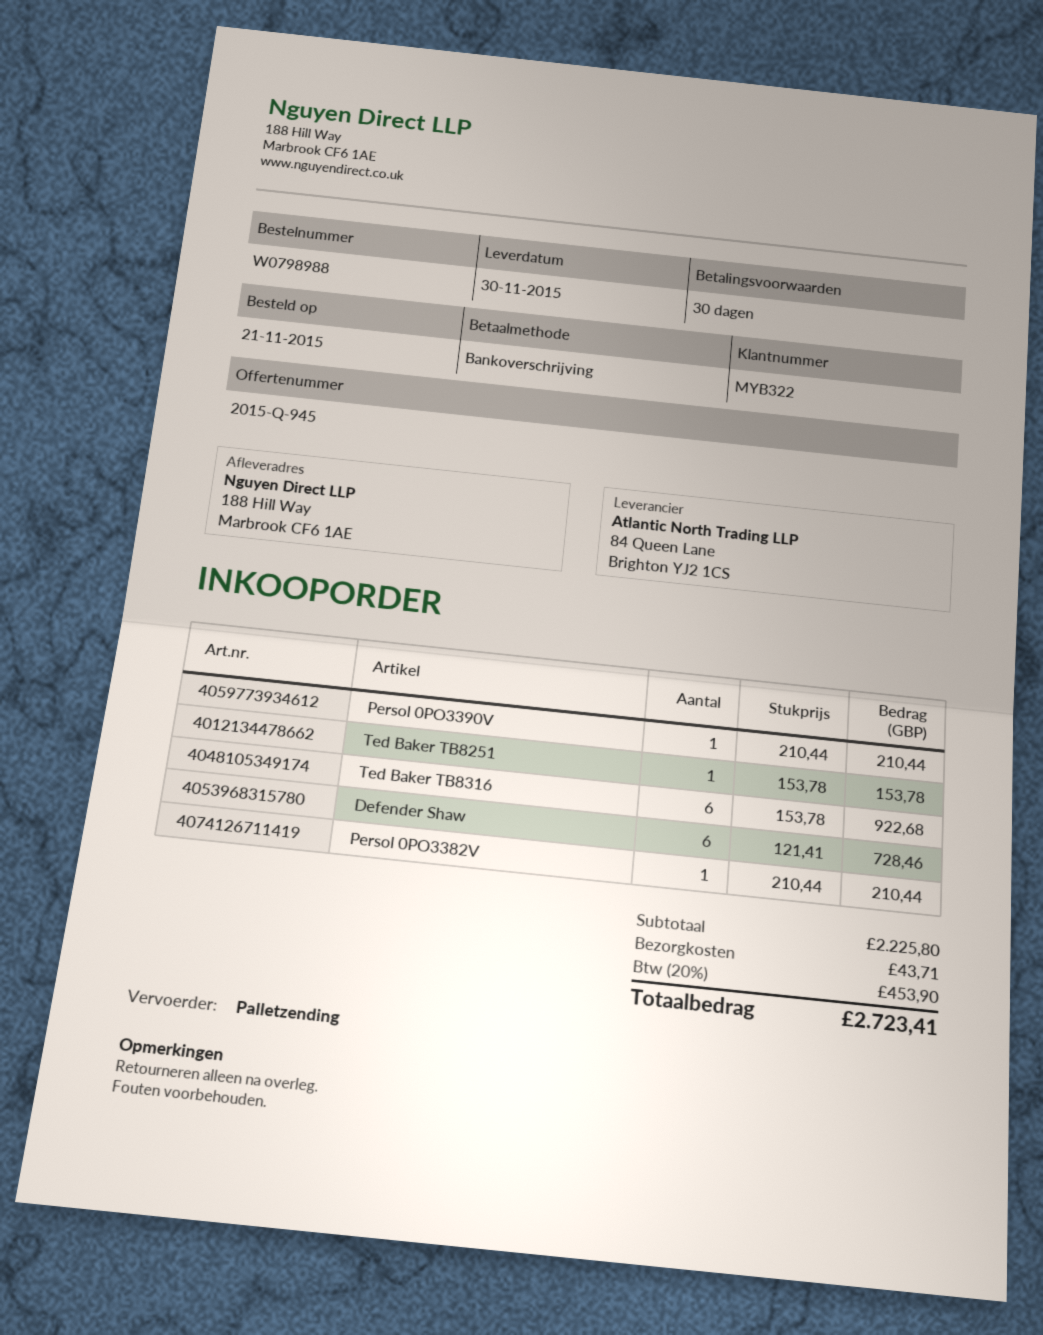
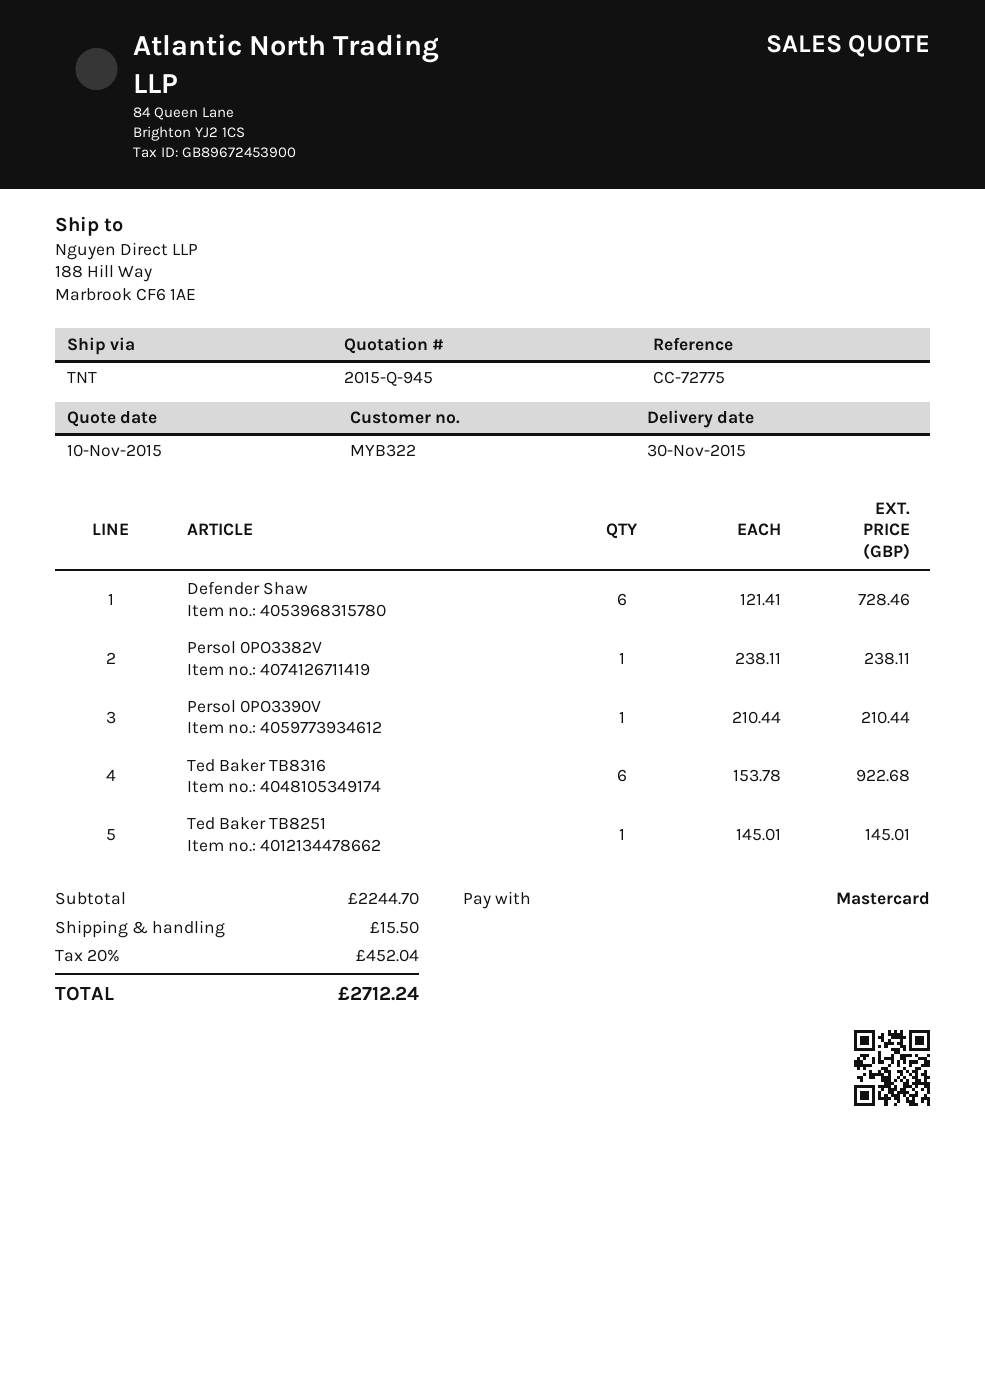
payment method: bank transfer -> Mastercard
shipping method: pallet freight -> TNT
Ted Baker TB8251: 1 x 153.78 = 153.78 -> 1 x 145.01 = 145.01
Persol 0PO3382V: 1 x 210.44 = 210.44 -> 1 x 238.11 = 238.11
subtotal: 2225.80 -> 2244.70
shipping: 43.71 -> 15.50
tax: 20% = 453.90 -> 20% = 452.04
total: 2723.41 -> 2712.24

